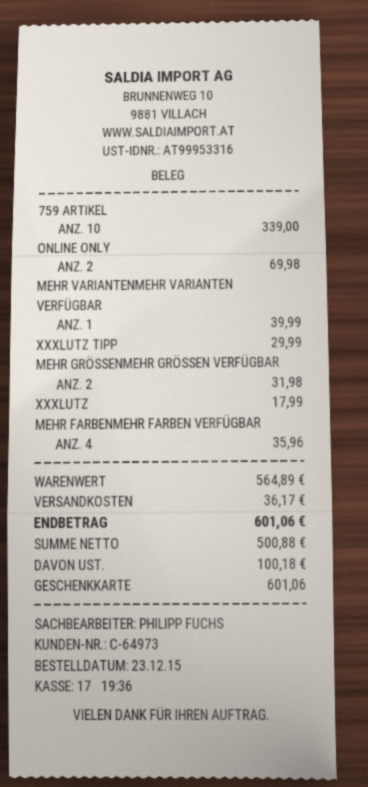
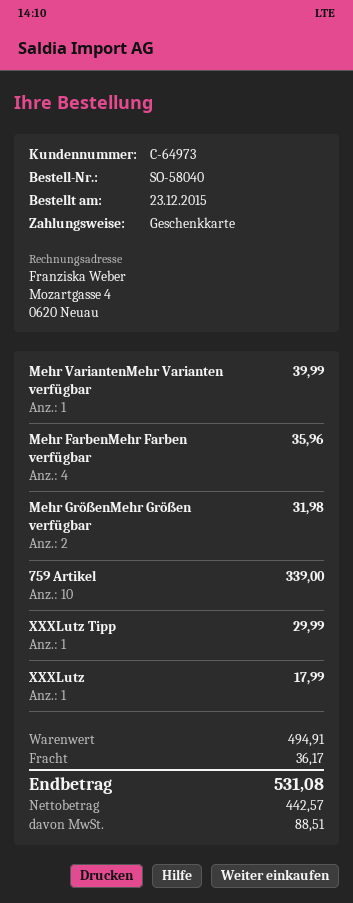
ONLINE ONLY: 2 for 69.98 -> none
subtotal: 564.89 -> 494.91
net: 500.88 -> 442.57
tax: 100.18 -> 88.51
total: 601.06 -> 531.08

